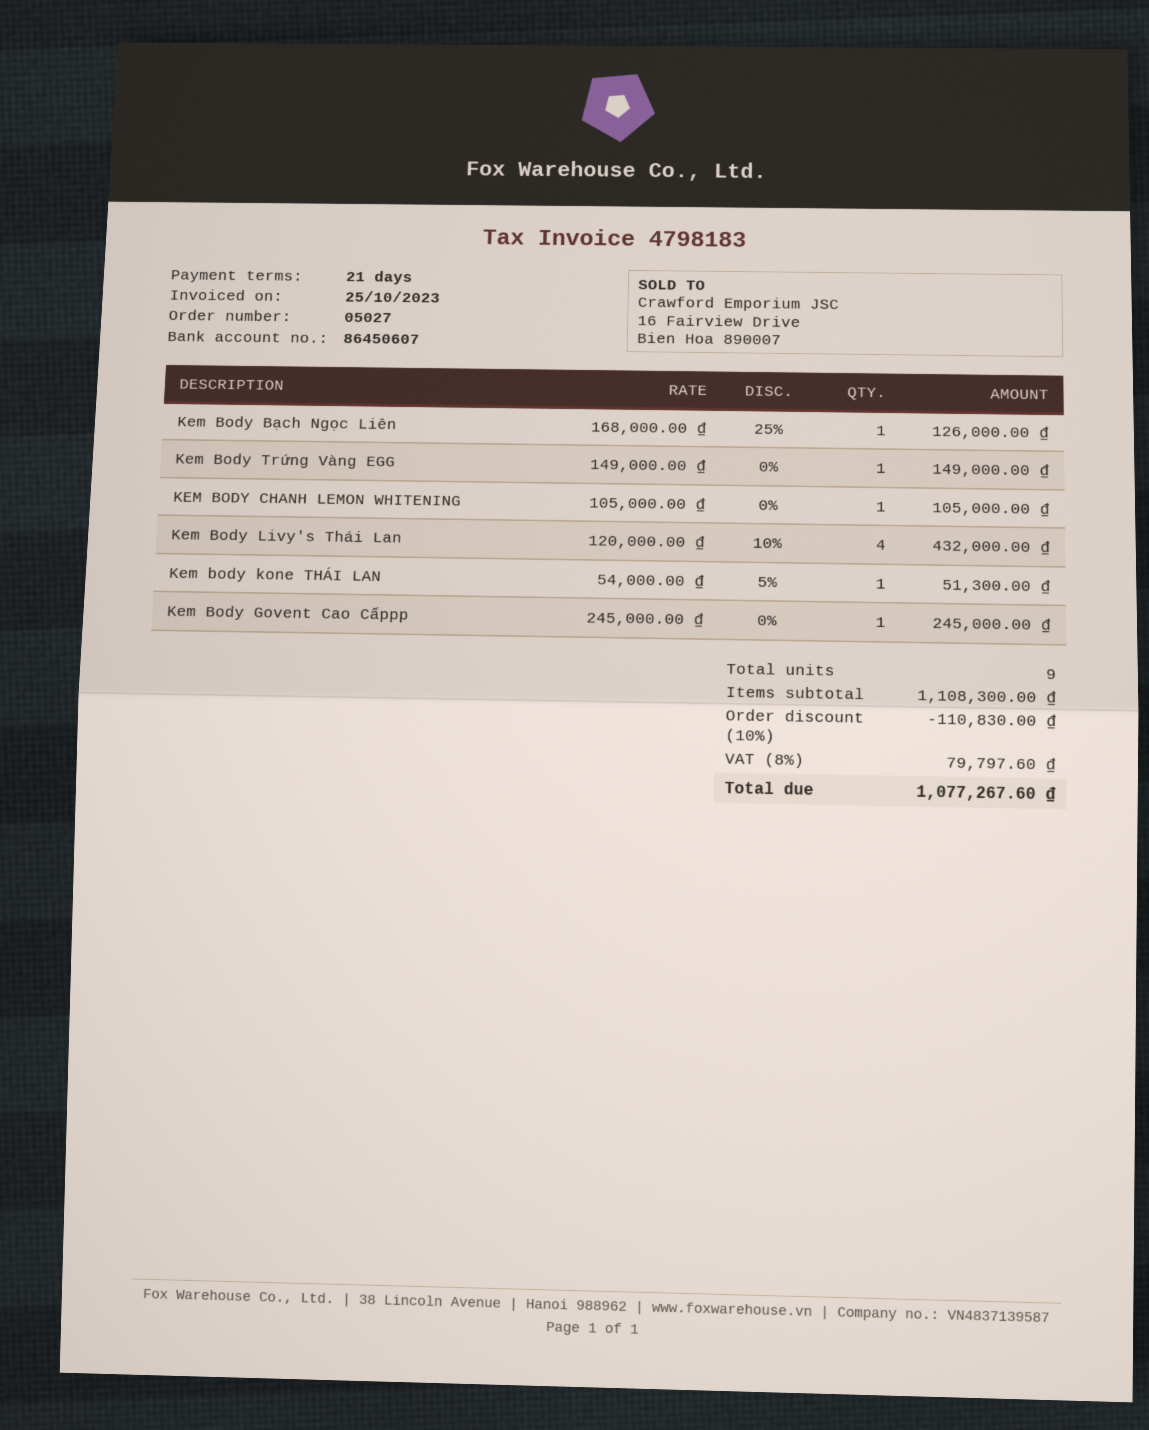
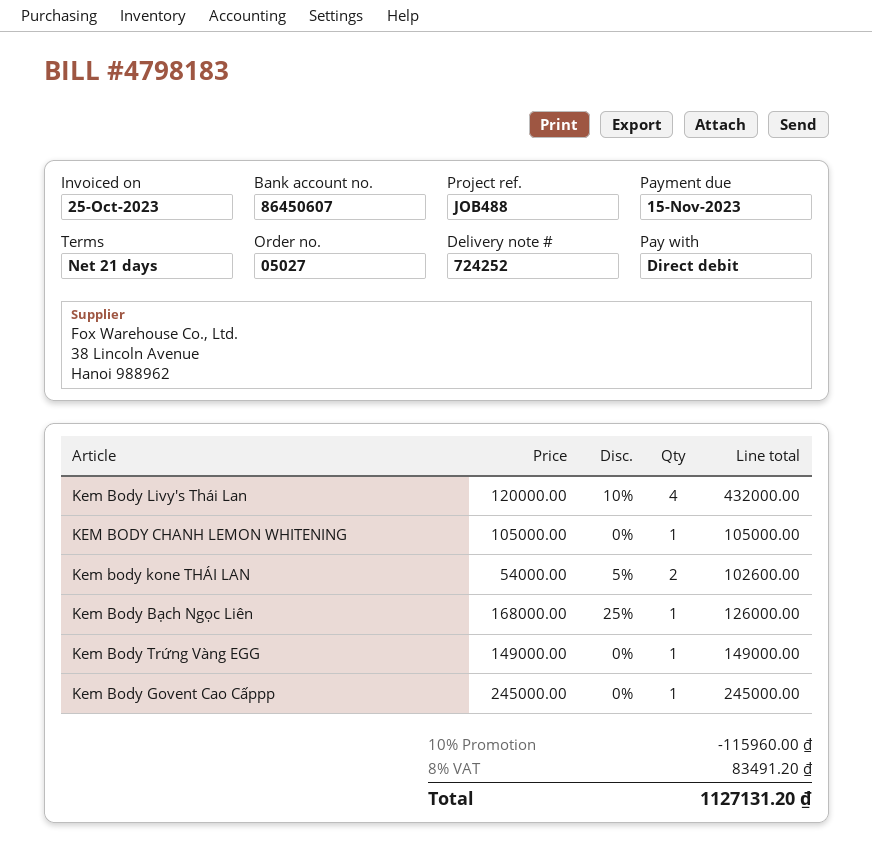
Kem body kone THÁI LAN: 1 x 54000.00 - 5% = 51300.00 -> 2 x 54000.00 - 5% = 102600.00
discount: 10% = 110830.00 -> 10% = 115960.00
tax: 8% = 79797.60 -> 8% = 83491.20
total: 1077267.60 -> 1127131.20

